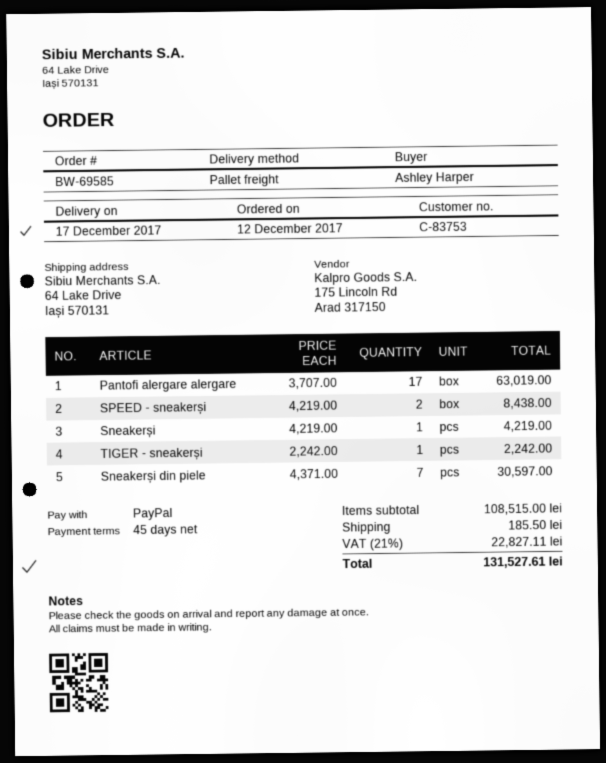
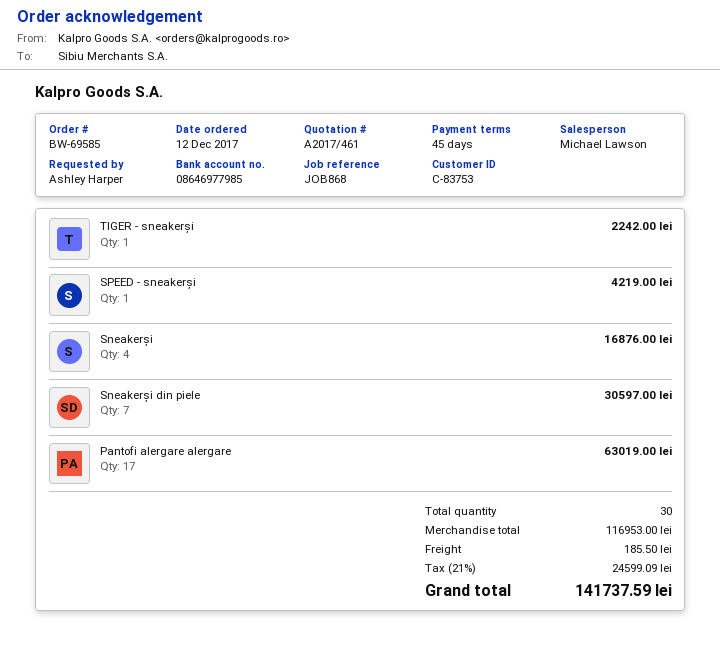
SPEED - sneakerși: 2 for 8438.00 -> 1 for 4219.00
Sneakerși: 1 for 4219.00 -> 4 for 16876.00
subtotal: 108515.00 -> 116953.00
tax: 21% = 22827.11 -> 21% = 24599.09
total: 131527.61 -> 141737.59

